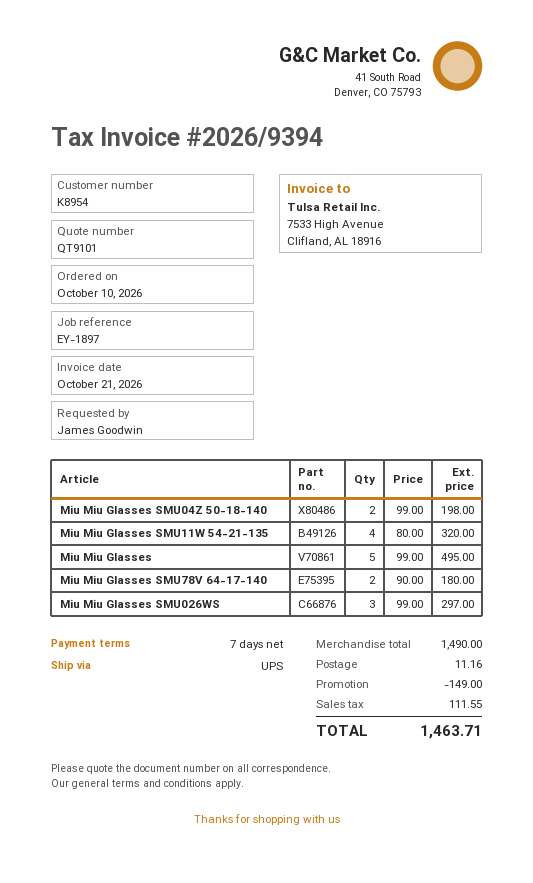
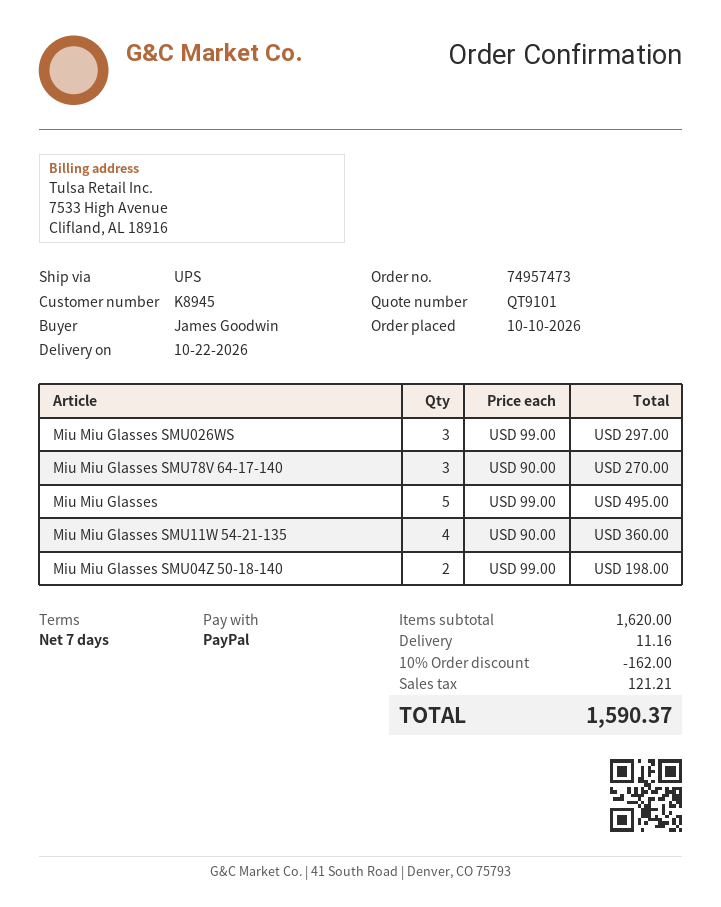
customer number: K8954 -> K8945
Miu Miu Glasses SMU11W 54-21-135: 4 x 80.00 = 320.00 -> 4 x 90.00 = 360.00
Miu Miu Glasses SMU78V 64-17-140: 2 x 90.00 = 180.00 -> 3 x 90.00 = 270.00
subtotal: 1490.00 -> 1620.00
discount: 149.00 -> 162.00
tax: 111.55 -> 121.21
total: 1463.71 -> 1590.37

